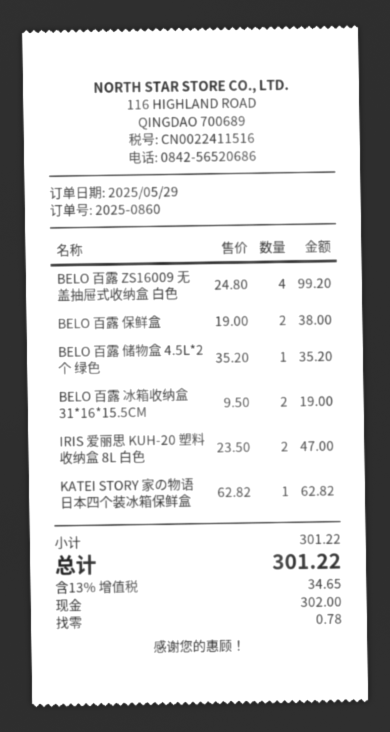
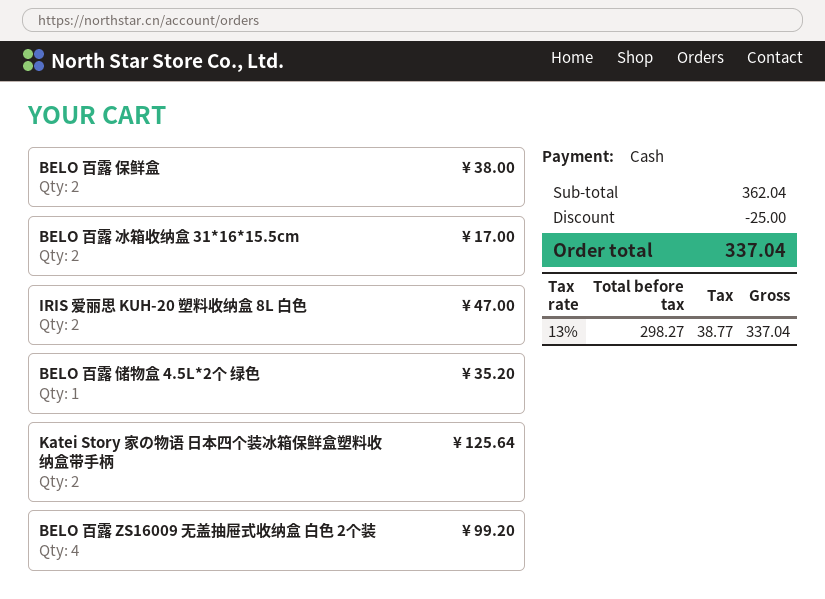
BELO 百露 冰箱收纳盒 31*16*15.5CM: 2 for 19.00 -> 2 for 17.00
KATEI STORY 家の物语 日本四个装冰箱保鲜盒: 1 for 62.82 -> 2 for 125.64
subtotal: 301.22 -> 362.04
discount: none -> 25.00
tax: 13% = 34.65 -> 13% = 38.77
total: 301.22 -> 337.04

